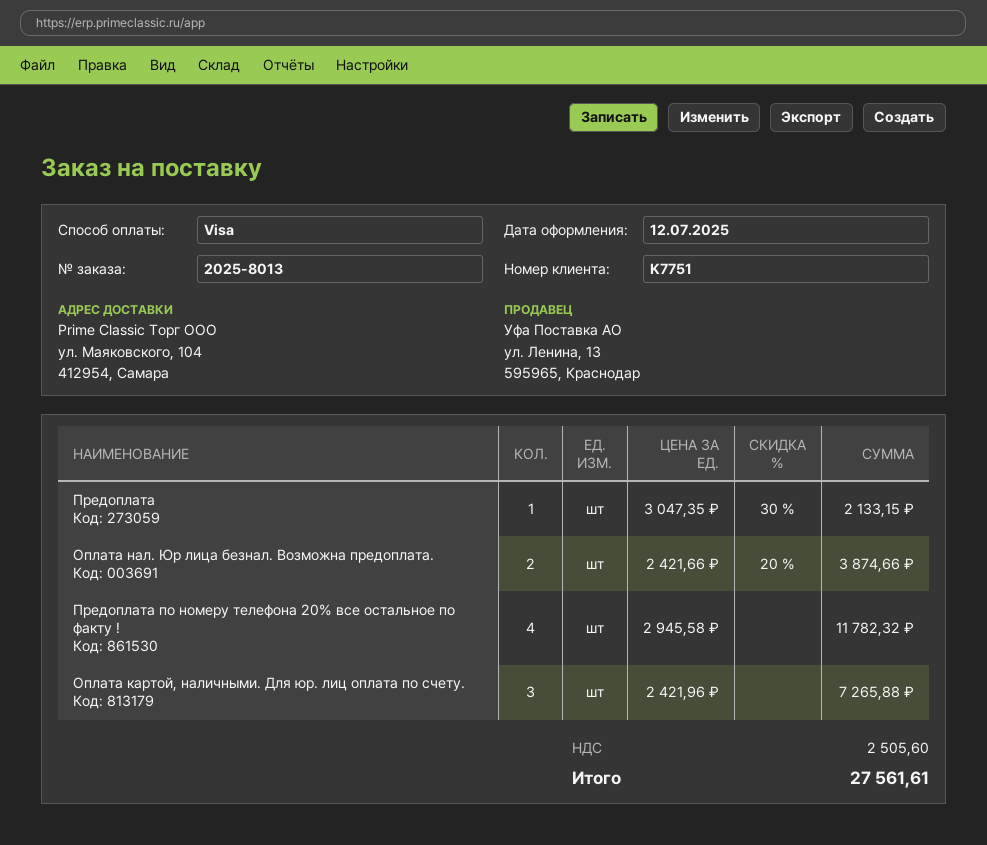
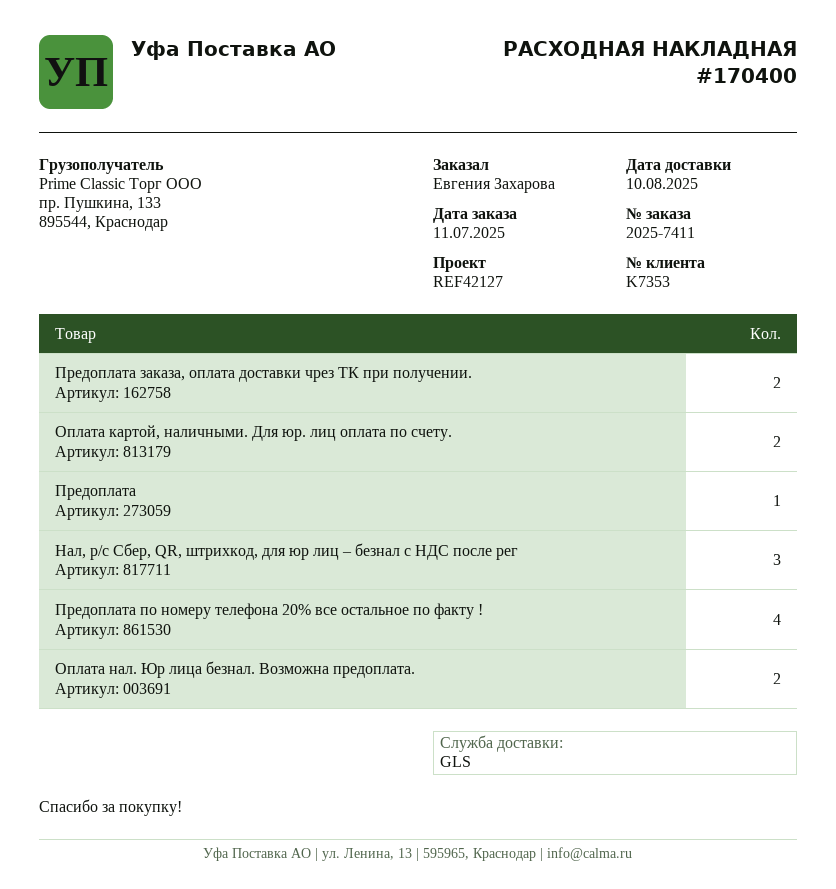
order number: 2025-8013 -> 2025-7411
order date: 2025-07-12 -> 2025-07-11
customer number: K7751 -> K7353
ship to: ул. Маяковского, 104, 412954, Самара -> пр. Пушкина, 133, 895544, Краснодар
Оплата картой, наличными. Для юр. лиц оплата по счету.: 3 -> 2
Предоплата заказа, оплата доставки чрез ТК при получении.: none -> 2
Нал, р/с Сбер, QR, штрихкод, для юр лиц – безнал с НДС после рег: none -> 3

